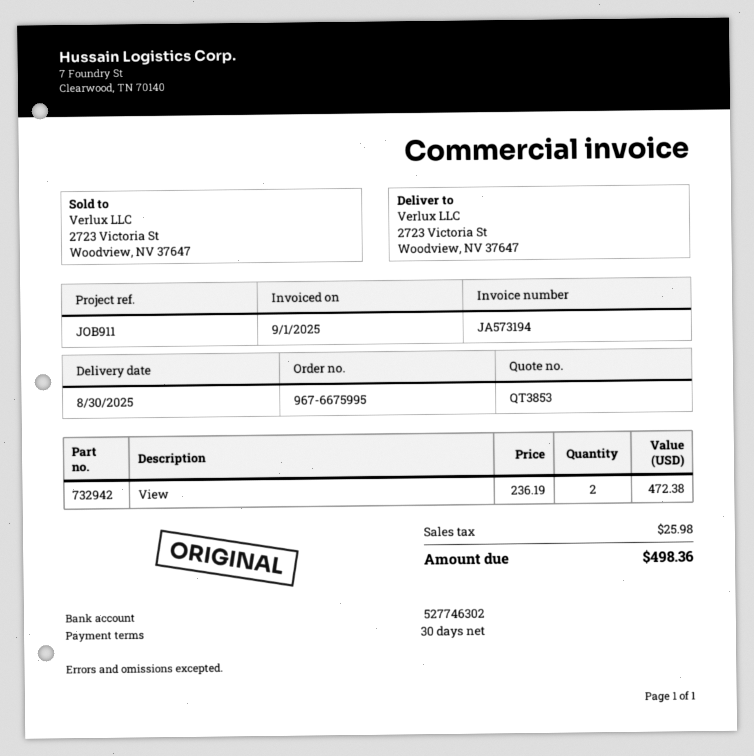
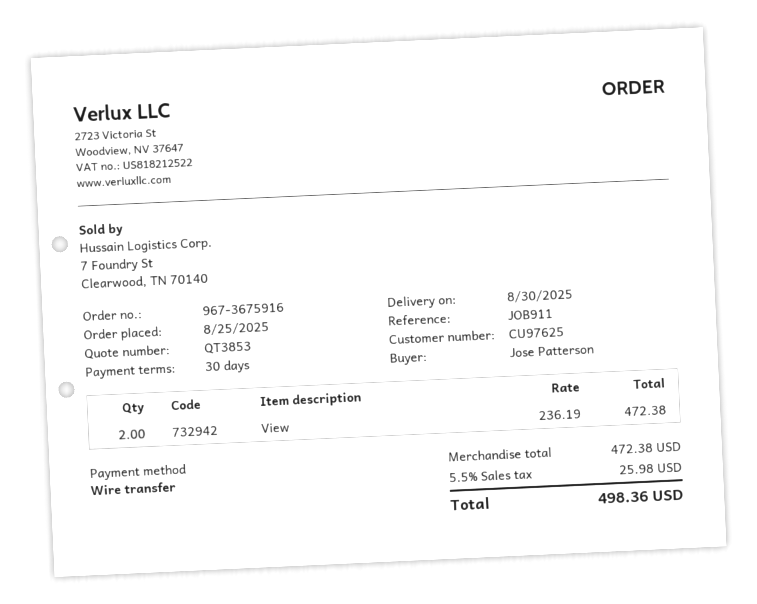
order number: 967-6675995 -> 967-3675916

